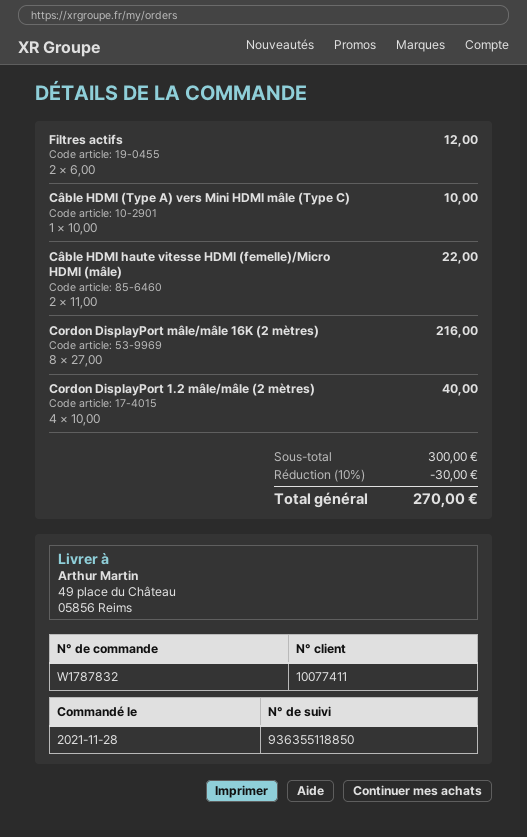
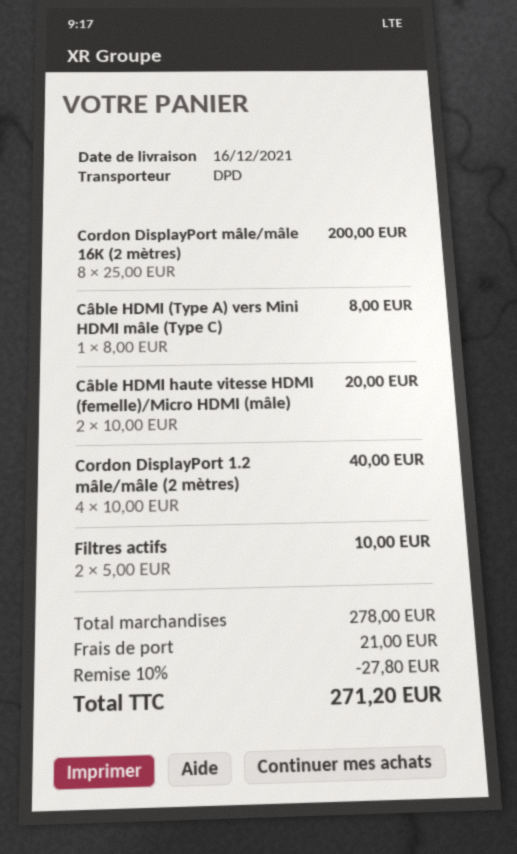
Filtres actifs: 2 x 6.00 = 12.00 -> 2 x 5.00 = 10.00
Câble HDMI (Type A) vers Mini HDMI mâle (Type C): 1 x 10.00 = 10.00 -> 1 x 8.00 = 8.00
Câble HDMI haute vitesse HDMI (femelle)/Micro HDMI (mâle): 2 x 11.00 = 22.00 -> 2 x 10.00 = 20.00
Cordon DisplayPort mâle/mâle 16K (2 mètres): 8 x 27.00 = 216.00 -> 8 x 25.00 = 200.00
subtotal: 300.00 -> 278.00
discount: 10% = 30.00 -> 10% = 27.80
shipping: none -> 21.00
total: 270.00 -> 271.20

